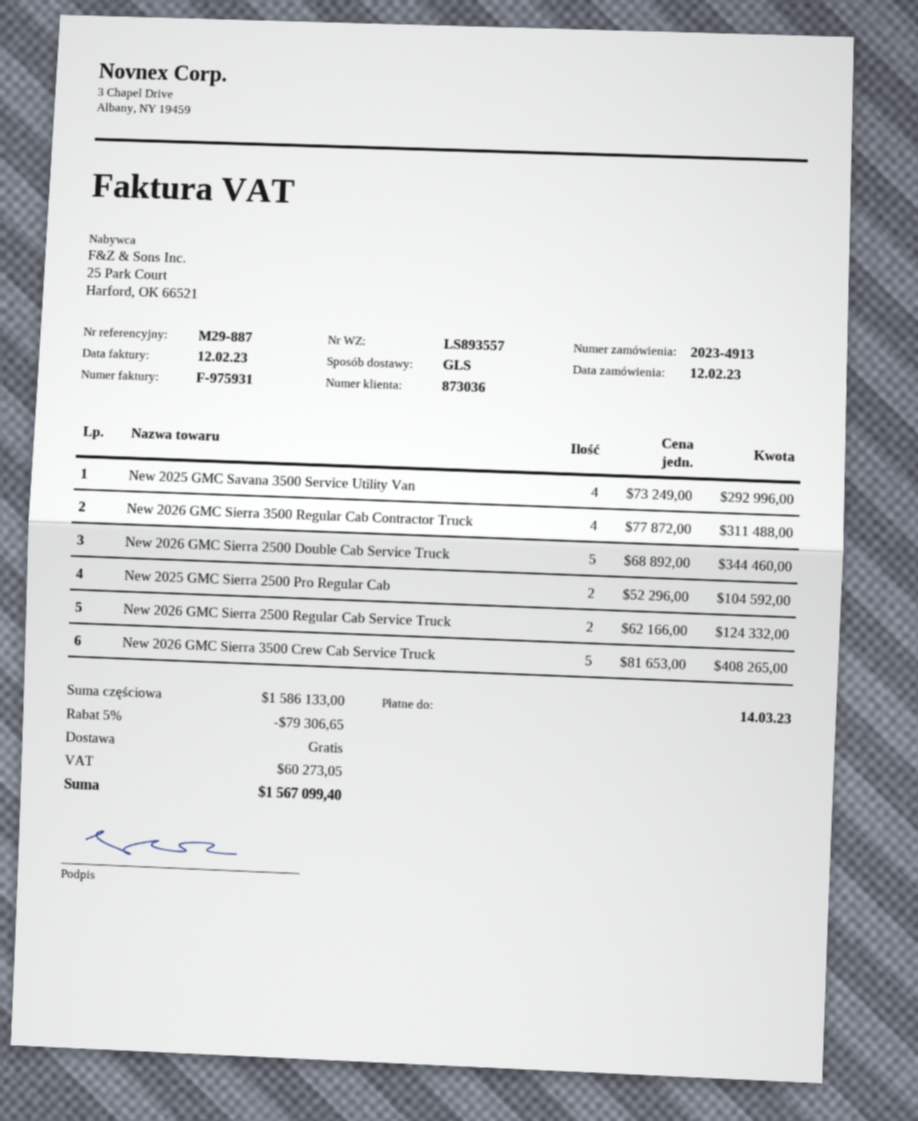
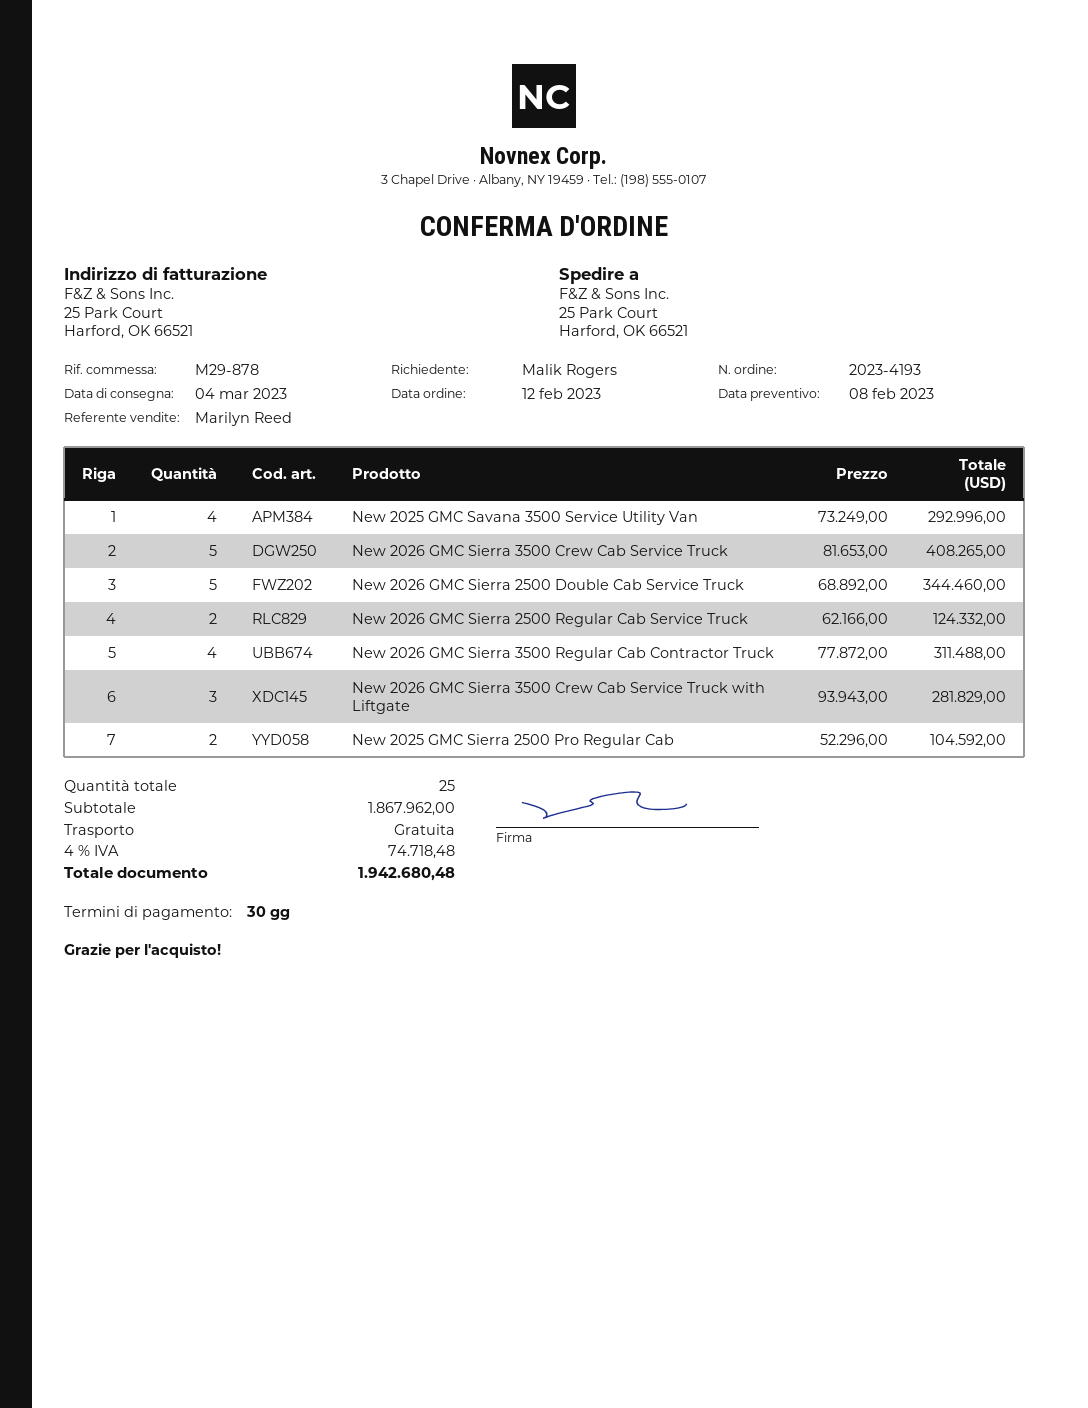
order number: 2023-4913 -> 2023-4193
reference: M29-887 -> M29-878
New 2026 GMC Sierra 3500 Crew Cab Service Truck with Liftgate: none -> 3 x 93943.00 = 281829.00
subtotal: 1586133.00 -> 1867962.00
discount: 5% = 79306.65 -> none
tax: 60273.05 -> 74718.48
total: 1567099.40 -> 1942680.48

